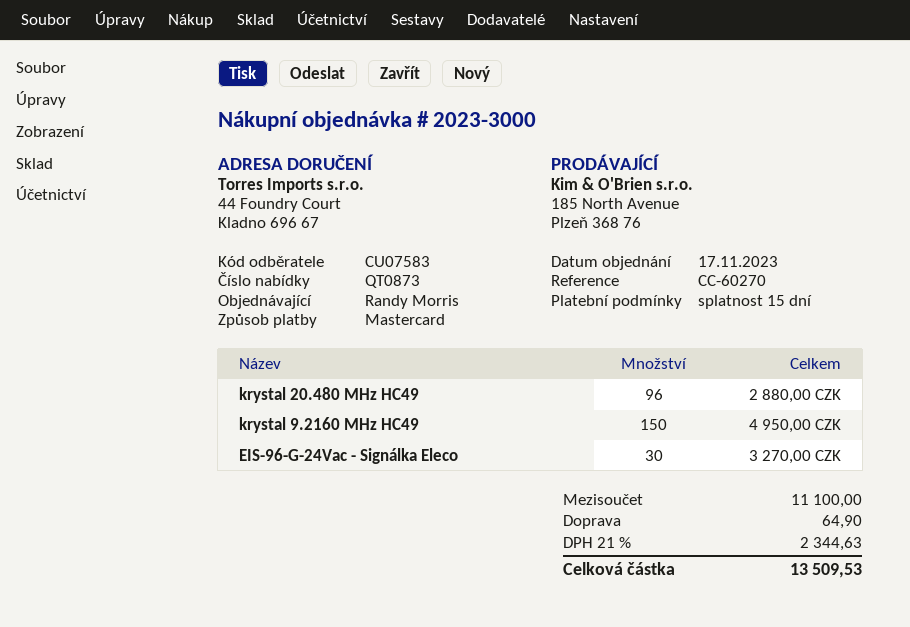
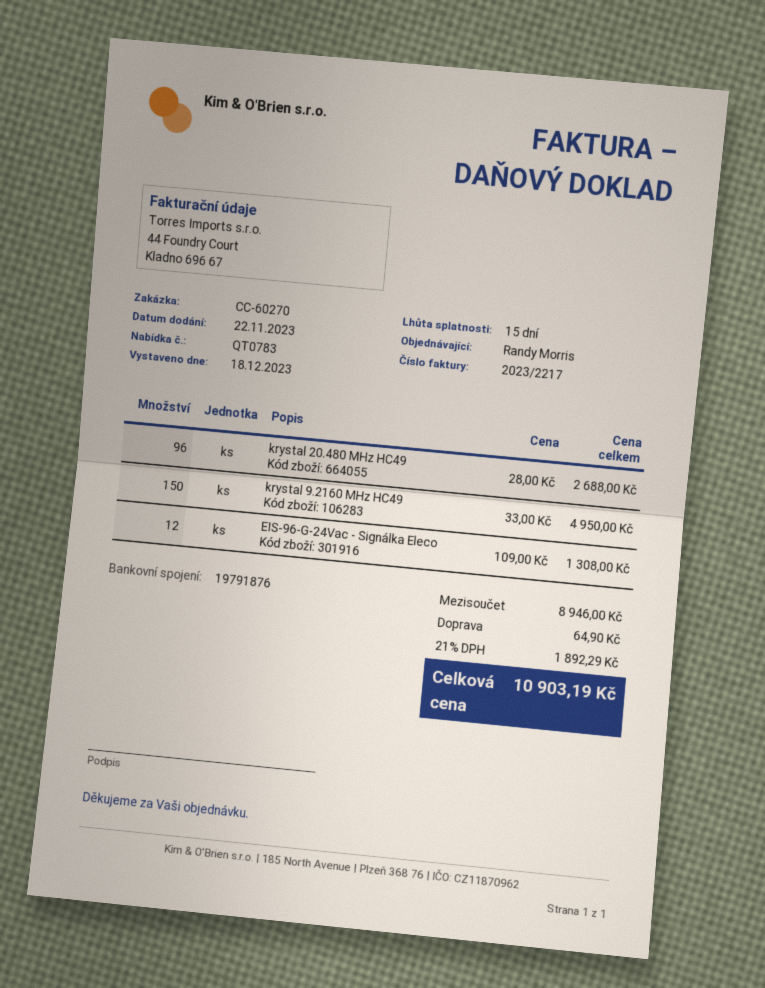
quote number: QT0873 -> QT0783
krystal 20.480 MHz HC49: 96 for 2880.00 -> 96 for 2688.00
EIS-96-G-24Vac - Signálka Eleco: 30 for 3270.00 -> 12 for 1308.00
subtotal: 11100.00 -> 8946.00
tax: 21% = 2344.63 -> 21% = 1892.29
total: 13509.53 -> 10903.19

